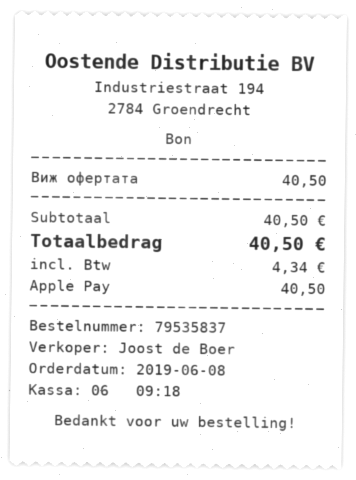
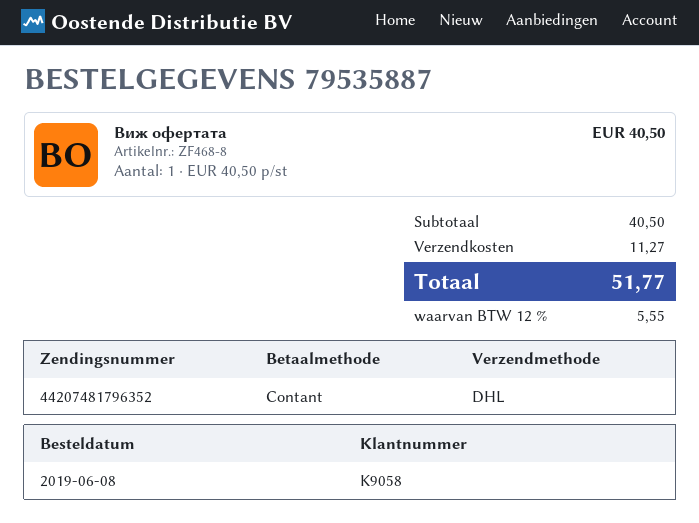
order number: 79535837 -> 79535887
payment method: Apple Pay -> cash
shipping: none -> 11.27
tax: 4.34 -> 5.55
total: 40.50 -> 51.77

